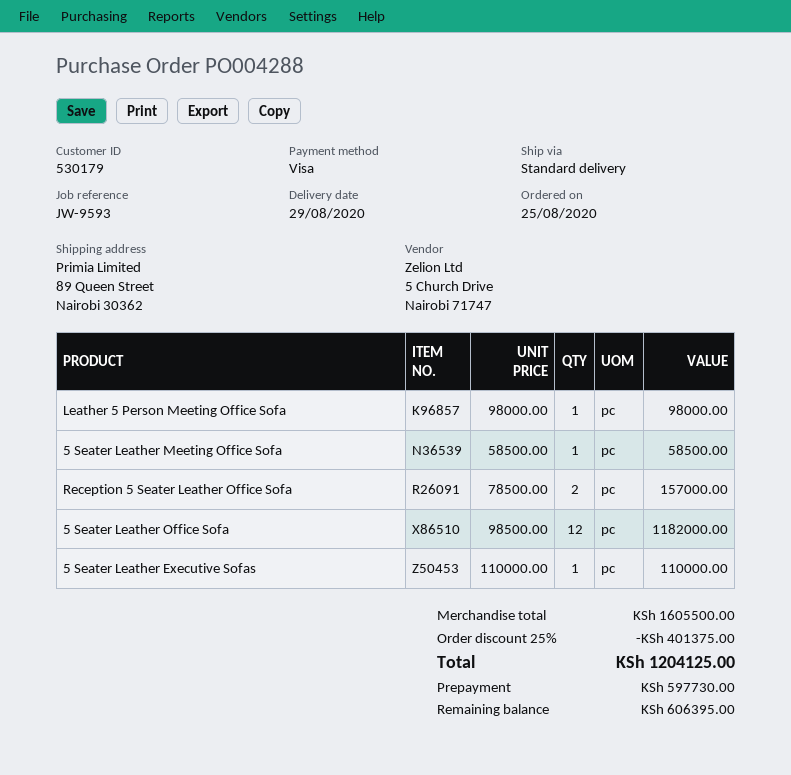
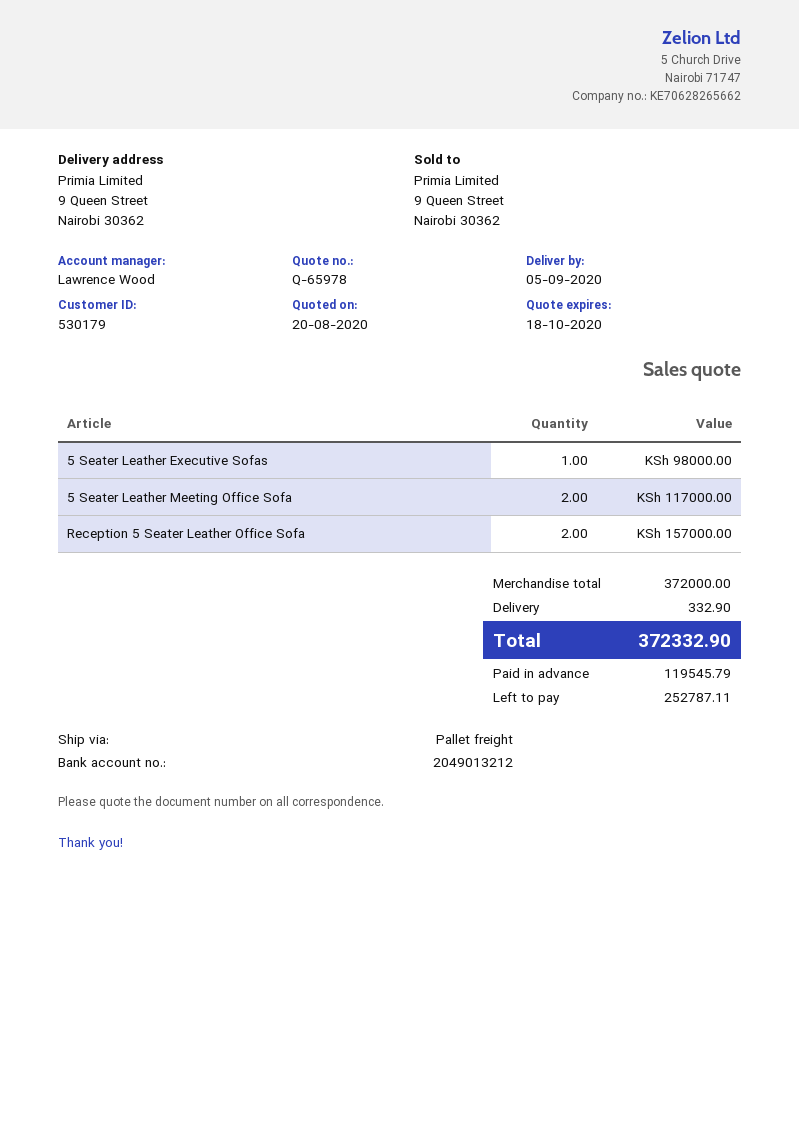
delivery date: 2020-08-29 -> 2020-09-05
shipping method: standard -> pallet freight
ship to: 89 Queen Street, Nairobi 30362 -> 9 Queen Street, Nairobi 30362
Leather 5 Person Meeting Office Sofa: 1 for 98000.00 -> none
5 Seater Leather Meeting Office Sofa: 1 for 58500.00 -> 2 for 117000.00
5 Seater Leather Office Sofa: 12 for 1182000.00 -> none
5 Seater Leather Executive Sofas: 1 for 110000.00 -> 1 for 98000.00
subtotal: 1605500.00 -> 372000.00
discount: 25% = 401375.00 -> none
shipping: none -> 332.90
total: 1204125.00 -> 372332.90
deposit: 597730.00 -> 119545.79
balance: 606395.00 -> 252787.11

